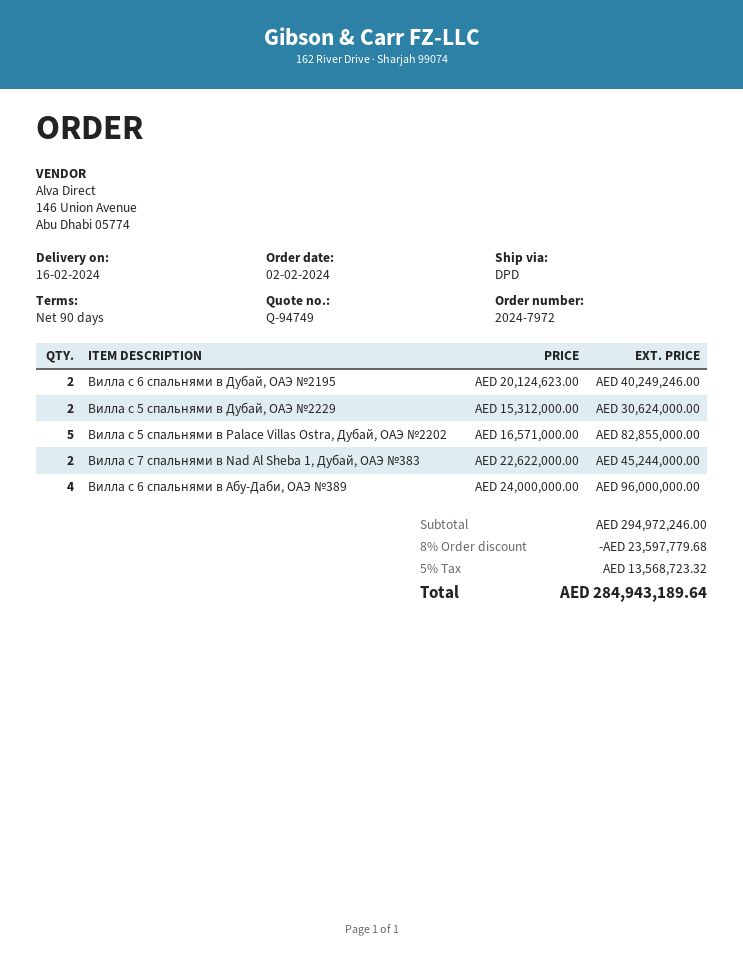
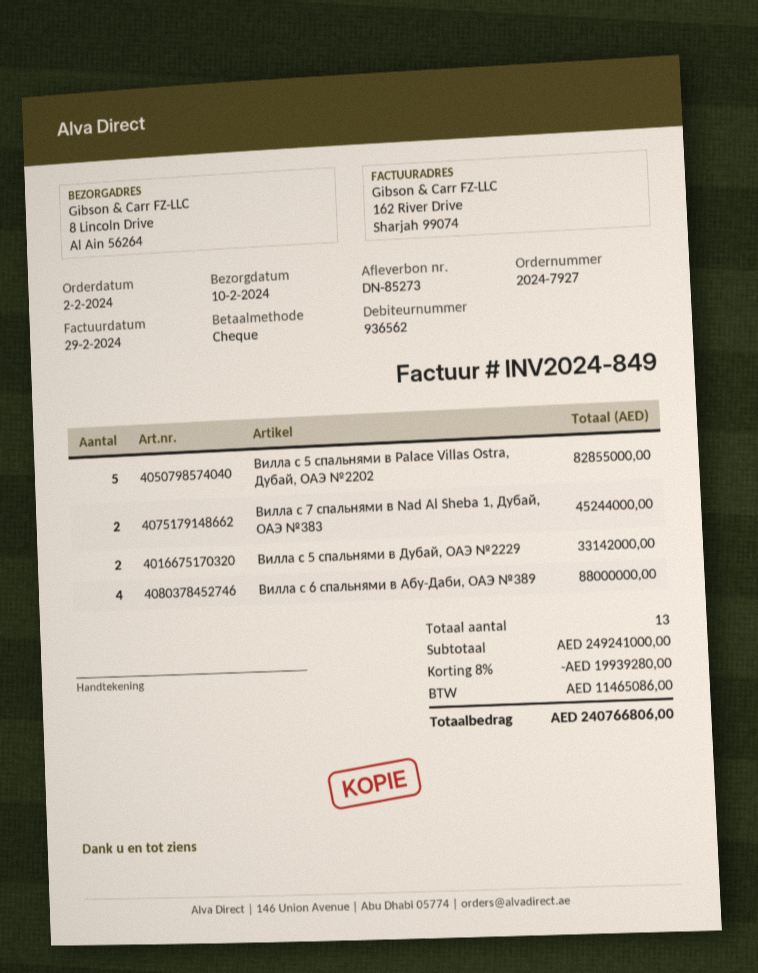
order number: 2024-7972 -> 2024-7927
delivery date: 2024-02-16 -> 2024-02-10
Вилла с 6 спальнями в Дубай, ОАЭ №2195: 2 for 40249246.00 -> none
Вилла с 5 спальнями в Дубай, ОАЭ №2229: 2 for 30624000.00 -> 2 for 33142000.00
Вилла с 6 спальнями в Абу-Даби, ОАЭ №389: 4 for 96000000.00 -> 4 for 88000000.00
subtotal: 294972246.00 -> 249241000.00
discount: 8% = 23597779.68 -> 8% = 19939280.00
tax: 13568723.32 -> 11465086.00
total: 284943189.64 -> 240766806.00

